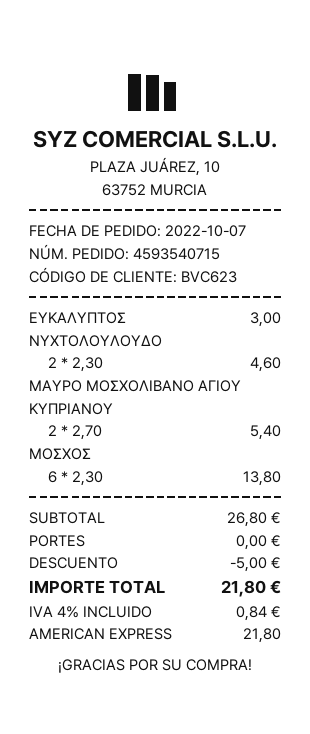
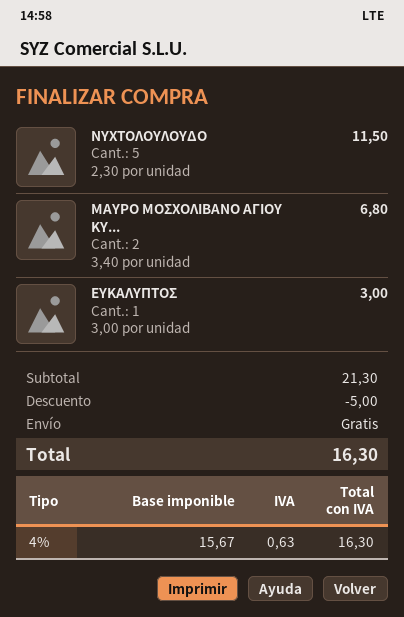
ΝΥΧΤΟΛΟΥΛΟΥΔΟ: 2 x 2.30 = 4.60 -> 5 x 2.30 = 11.50
ΜΑΥΡΟ ΜΟΣΧΟΛΙΒΑΝΟ ΑΓΙΟΥ ΚΥΠΡΙΑΝΟΥ: 2 x 2.70 = 5.40 -> 2 x 3.40 = 6.80
ΜΟΣΧΟΣ: 6 x 2.30 = 13.80 -> none
subtotal: 26.80 -> 21.30
tax: 4% = 0.84 -> 4% = 0.63
total: 21.80 -> 16.30

